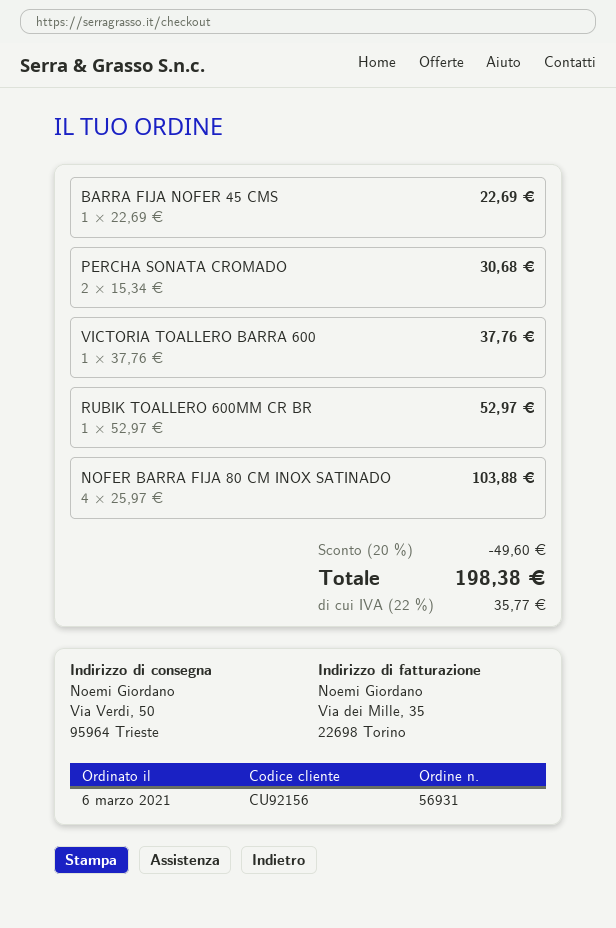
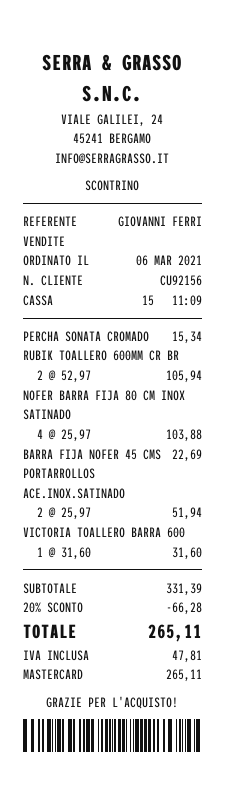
PERCHA SONATA CROMADO: 2 x 15.34 = 30.68 -> 1 x 15.34 = 15.34
VICTORIA TOALLERO BARRA 600: 1 x 37.76 = 37.76 -> 1 x 31.60 = 31.60
RUBIK TOALLERO 600MM CR BR: 1 x 52.97 = 52.97 -> 2 x 52.97 = 105.94
PORTARROLLOS ACE.INOX.SATINADO: none -> 2 x 25.97 = 51.94
discount: 20% = 49.60 -> 20% = 66.28
tax: 35.77 -> 47.81
total: 198.38 -> 265.11

